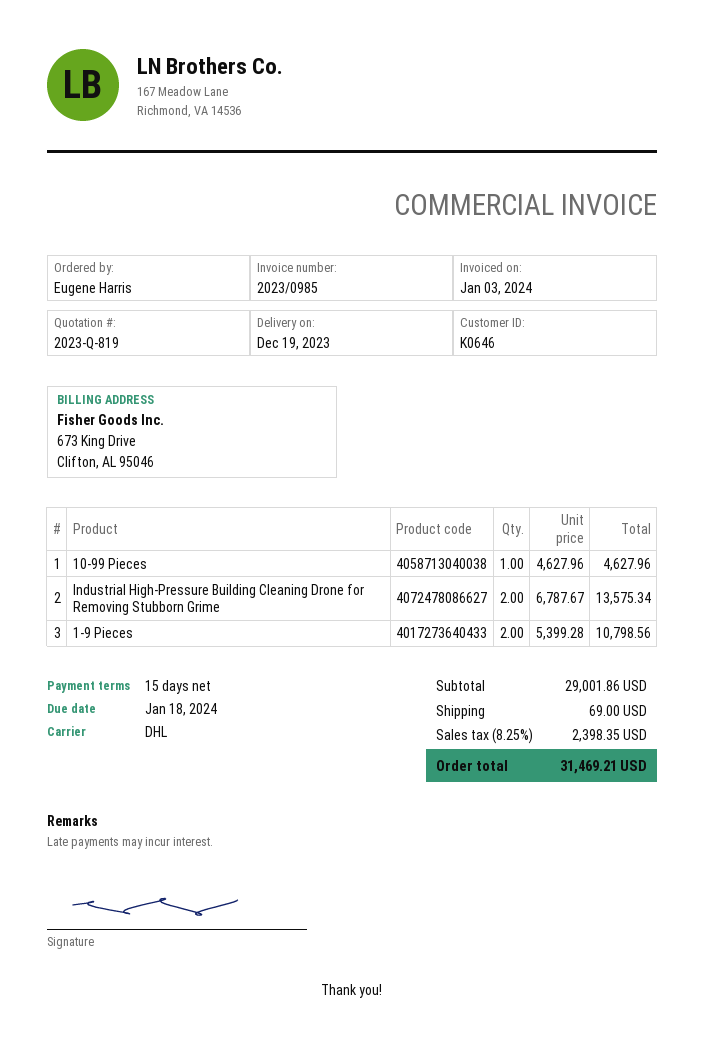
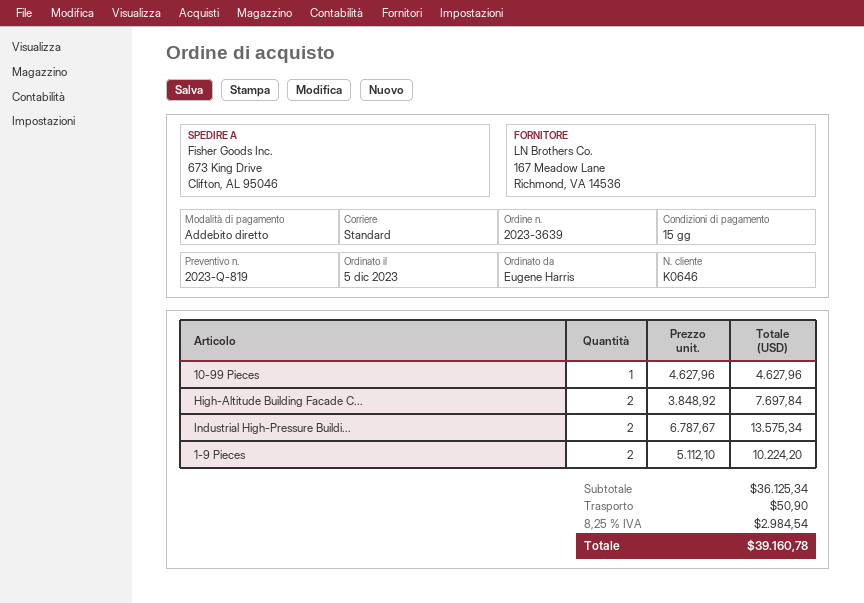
shipping method: DHL -> standard
1-9 Pieces: 2 x 5399.28 = 10798.56 -> 2 x 5112.10 = 10224.20
High-Altitude Building Facade C...: none -> 2 x 3848.92 = 7697.84
subtotal: 29001.86 -> 36125.34
shipping: 69.00 -> 50.90
tax: 8.25% = 2398.35 -> 8.25% = 2984.54
total: 31469.21 -> 39160.78

